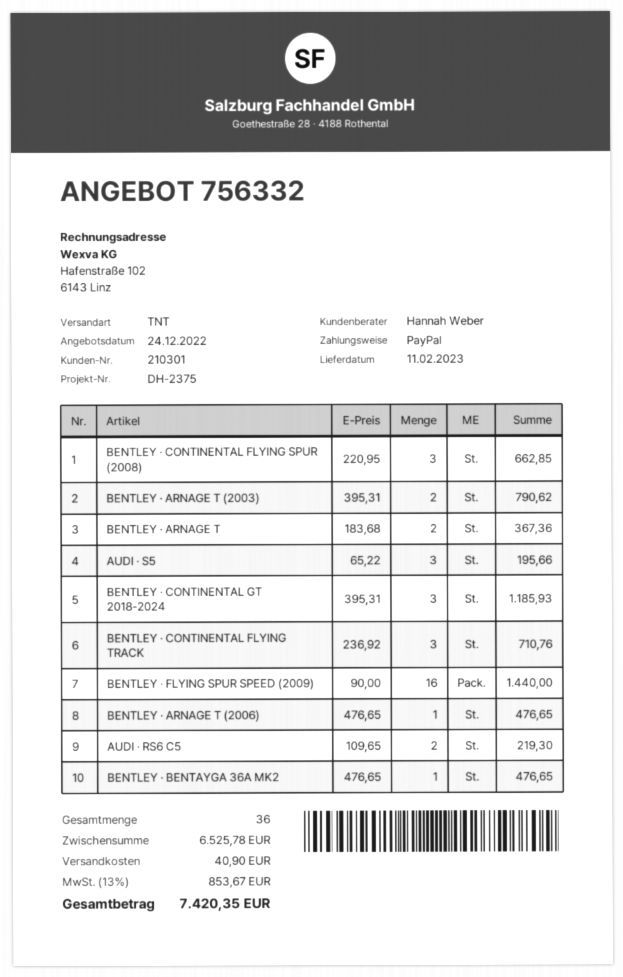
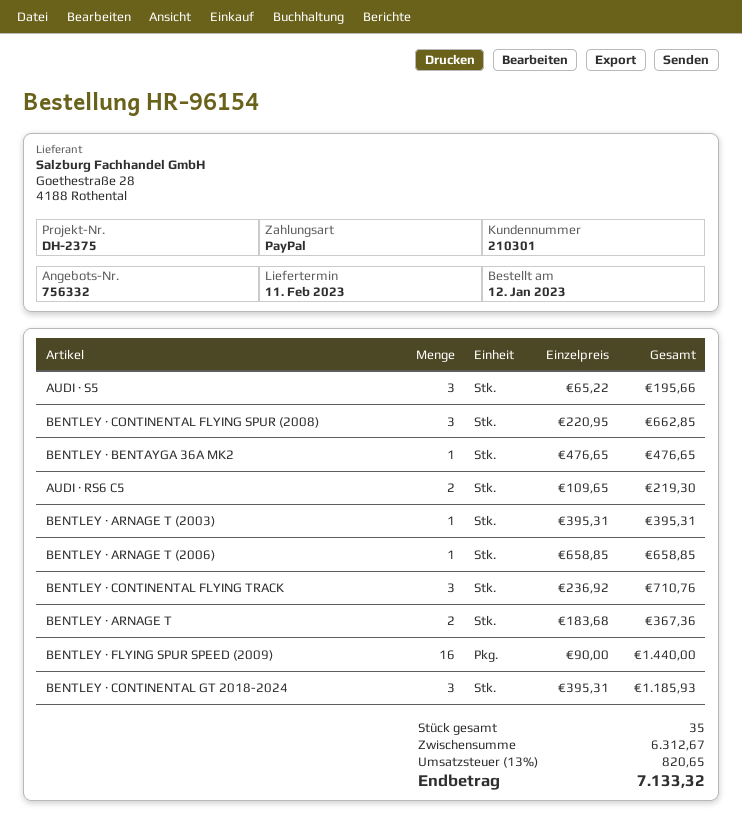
BENTLEY · ARNAGE T (2003): 2 x 395.31 = 790.62 -> 1 x 395.31 = 395.31
BENTLEY · ARNAGE T (2006): 1 x 476.65 = 476.65 -> 1 x 658.85 = 658.85
total quantity: 36 -> 35
subtotal: 6525.78 -> 6312.67
shipping: 40.90 -> none
tax: 13% = 853.67 -> 13% = 820.65
total: 7420.35 -> 7133.32

